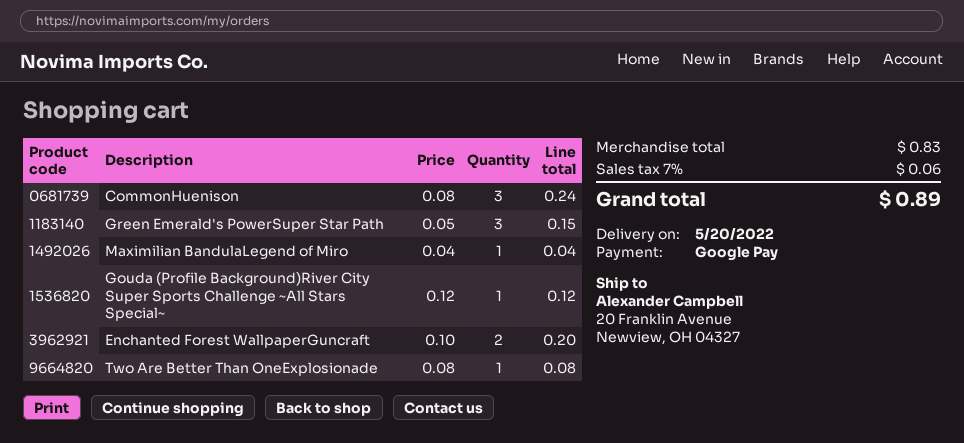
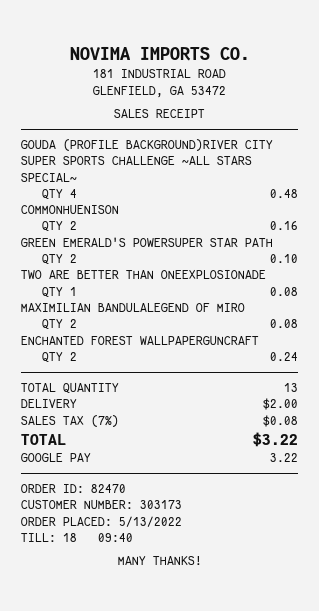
CommonHuenison: 3 for 0.24 -> 2 for 0.16
Green Emerald's PowerSuper Star Path: 3 for 0.15 -> 2 for 0.10
Maximilian BandulaLegend of Miro: 1 for 0.04 -> 2 for 0.08
Gouda (Profile Background)River City Super Sports Challenge ~All Stars Special~: 1 for 0.12 -> 4 for 0.48
Enchanted Forest WallpaperGuncraft: 2 for 0.20 -> 2 for 0.24
shipping: none -> 2.00
tax: 7% = 0.06 -> 7% = 0.08
total: 0.89 -> 3.22

